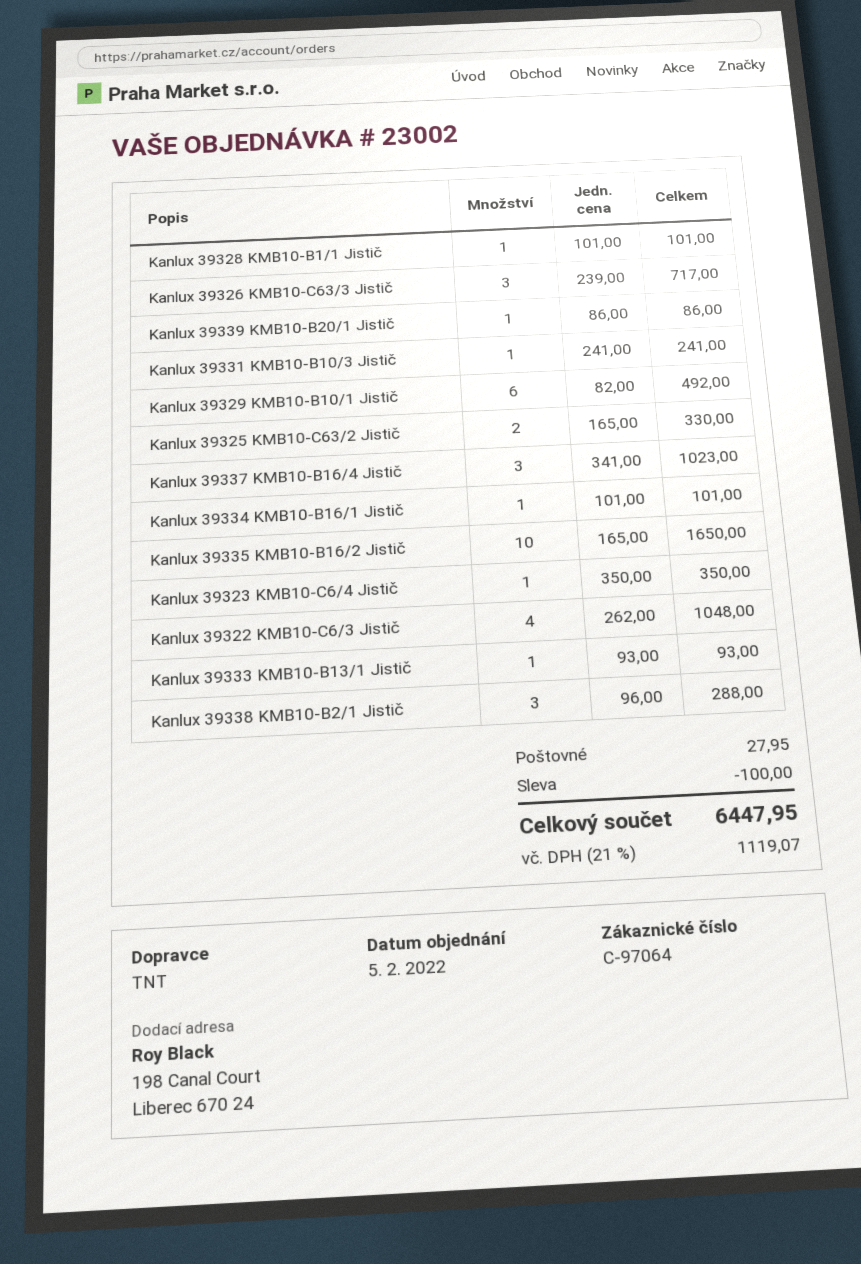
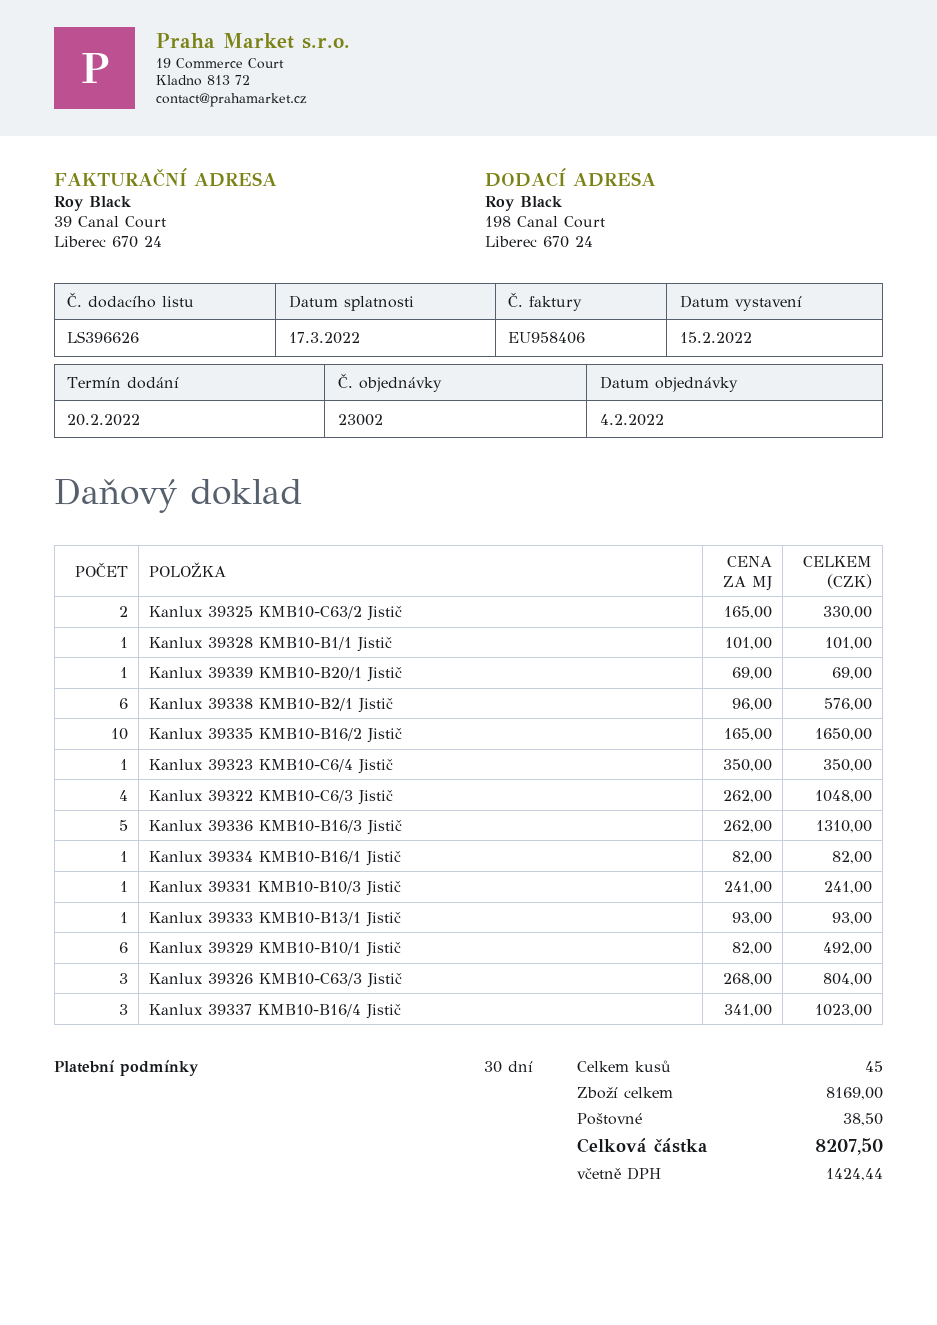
order date: 2022-02-05 -> 2022-02-04
Kanlux 39326 KMB10-C63/3 Jistič: 3 x 239.00 = 717.00 -> 3 x 268.00 = 804.00
Kanlux 39339 KMB10-B20/1 Jistič: 1 x 86.00 = 86.00 -> 1 x 69.00 = 69.00
Kanlux 39334 KMB10-B16/1 Jistič: 1 x 101.00 = 101.00 -> 1 x 82.00 = 82.00
Kanlux 39338 KMB10-B2/1 Jistič: 3 x 96.00 = 288.00 -> 6 x 96.00 = 576.00
Kanlux 39336 KMB10-B16/3 Jistič: none -> 5 x 262.00 = 1310.00
discount: 100.00 -> none
shipping: 27.95 -> 38.50
tax: 1119.07 -> 1424.44
total: 6447.95 -> 8207.50

